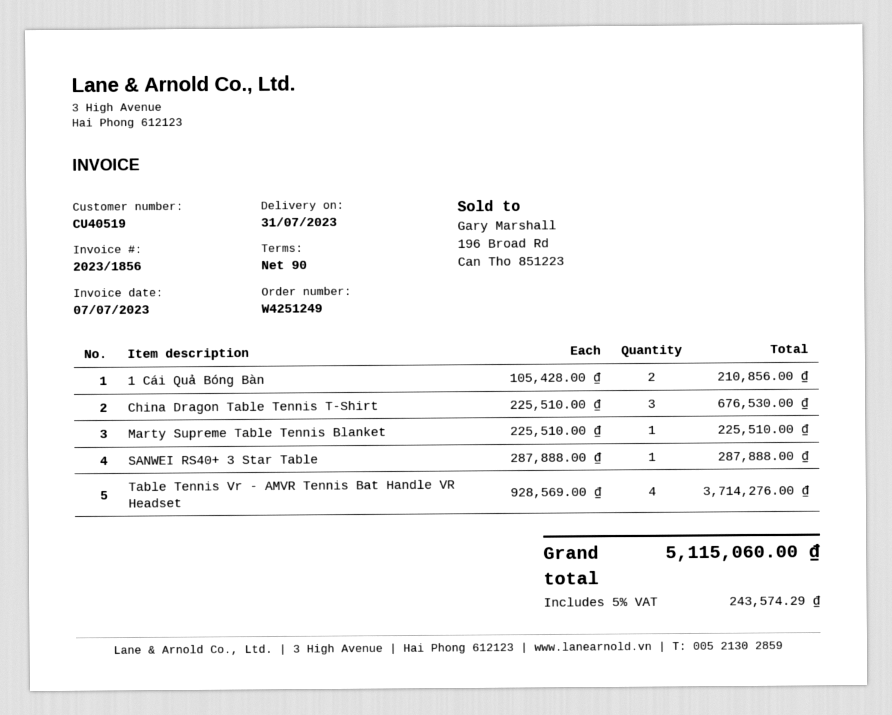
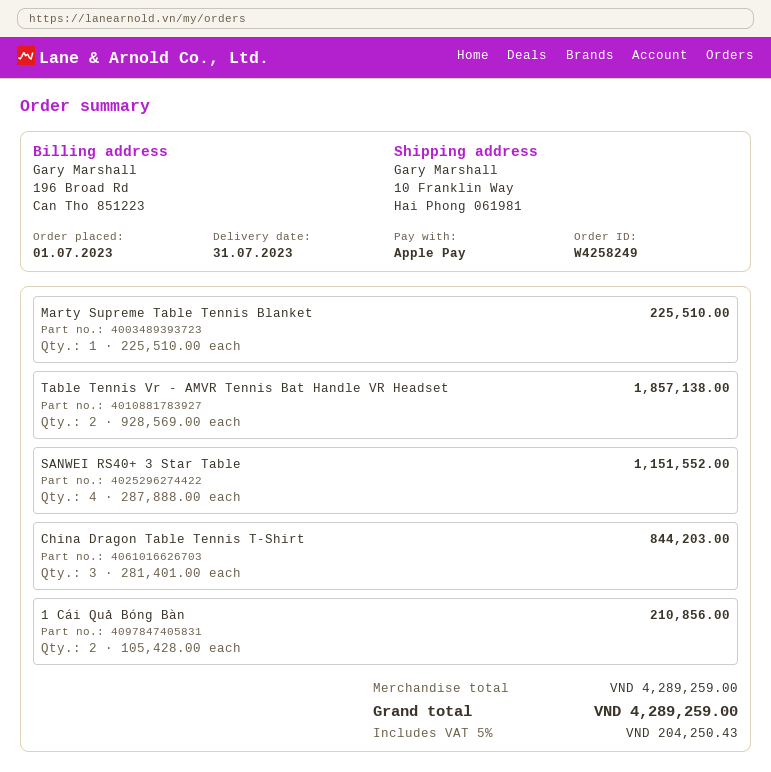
order number: W4251249 -> W4258249
China Dragon Table Tennis T-Shirt: 3 x 225510.00 = 676530.00 -> 3 x 281401.00 = 844203.00
SANWEI RS40+ 3 Star Table: 1 x 287888.00 = 287888.00 -> 4 x 287888.00 = 1151552.00
Table Tennis Vr - AMVR Tennis Bat Handle VR Headset: 4 x 928569.00 = 3714276.00 -> 2 x 928569.00 = 1857138.00
tax: 5% = 243574.29 -> 5% = 204250.43
total: 5115060.00 -> 4289259.00

